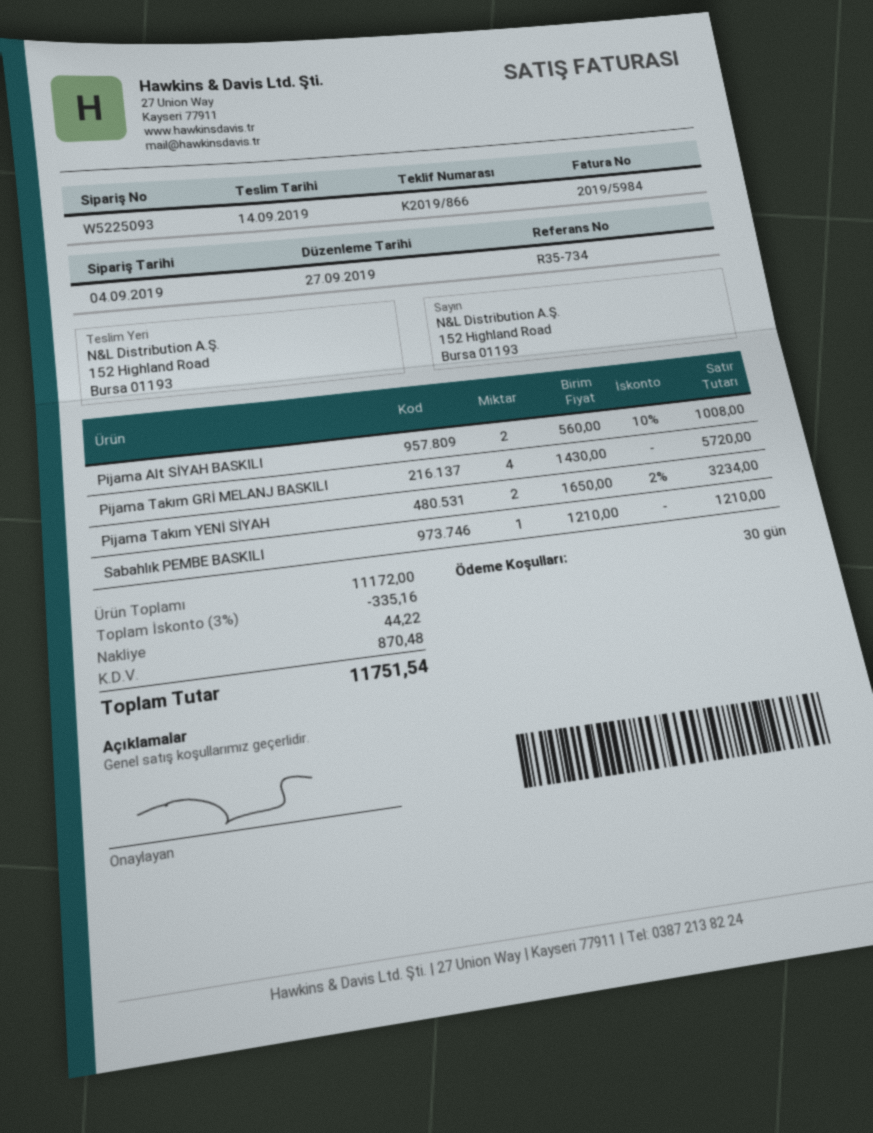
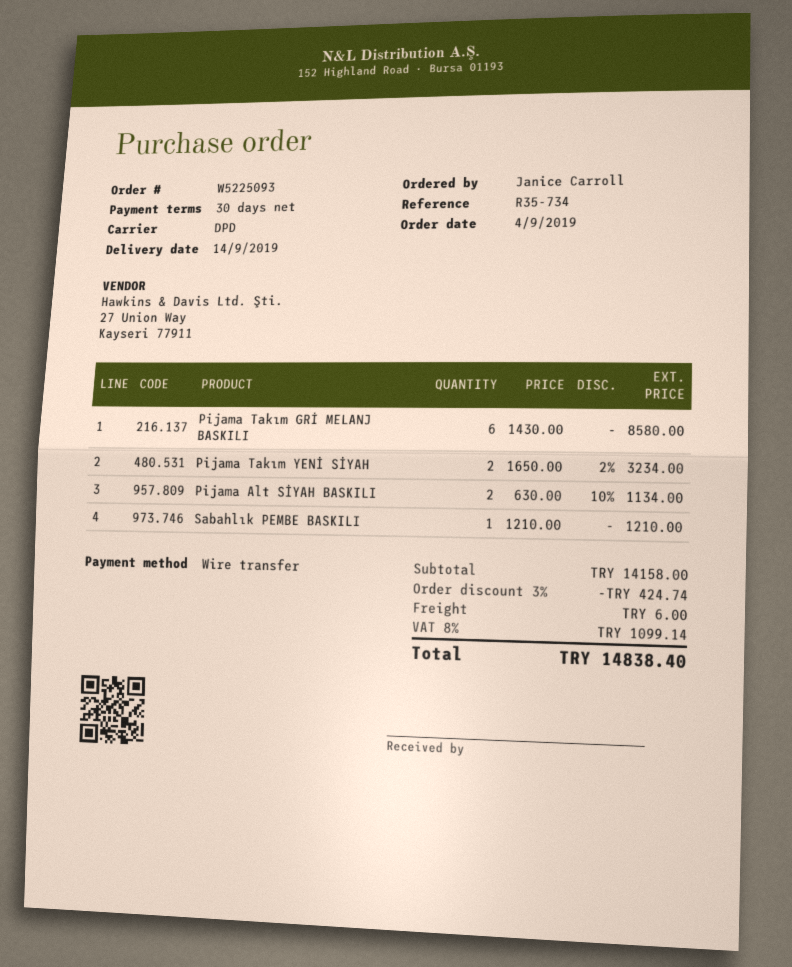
Pijama Alt SİYAH BASKILI: 2 x 560.00 - 10% = 1008.00 -> 2 x 630.00 - 10% = 1134.00
Pijama Takım GRİ MELANJ BASKILI: 4 x 1430.00 = 5720.00 -> 6 x 1430.00 = 8580.00
subtotal: 11172.00 -> 14158.00
discount: 3% = 335.16 -> 3% = 424.74
shipping: 44.22 -> 6.00
tax: 870.48 -> 1099.14
total: 11751.54 -> 14838.40

